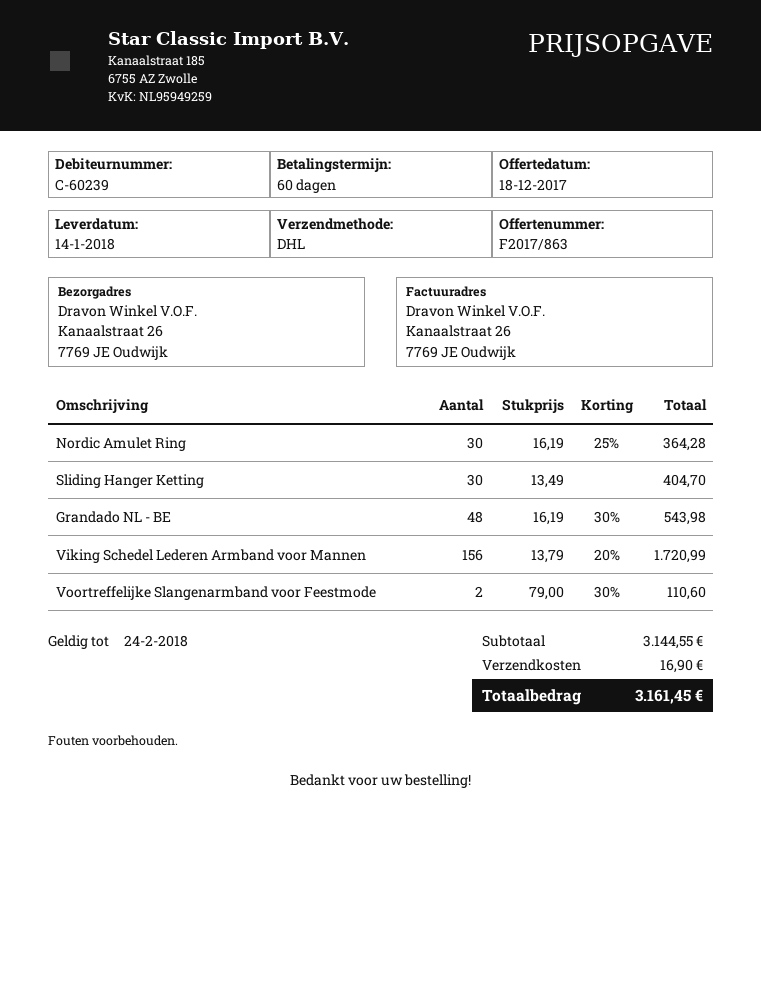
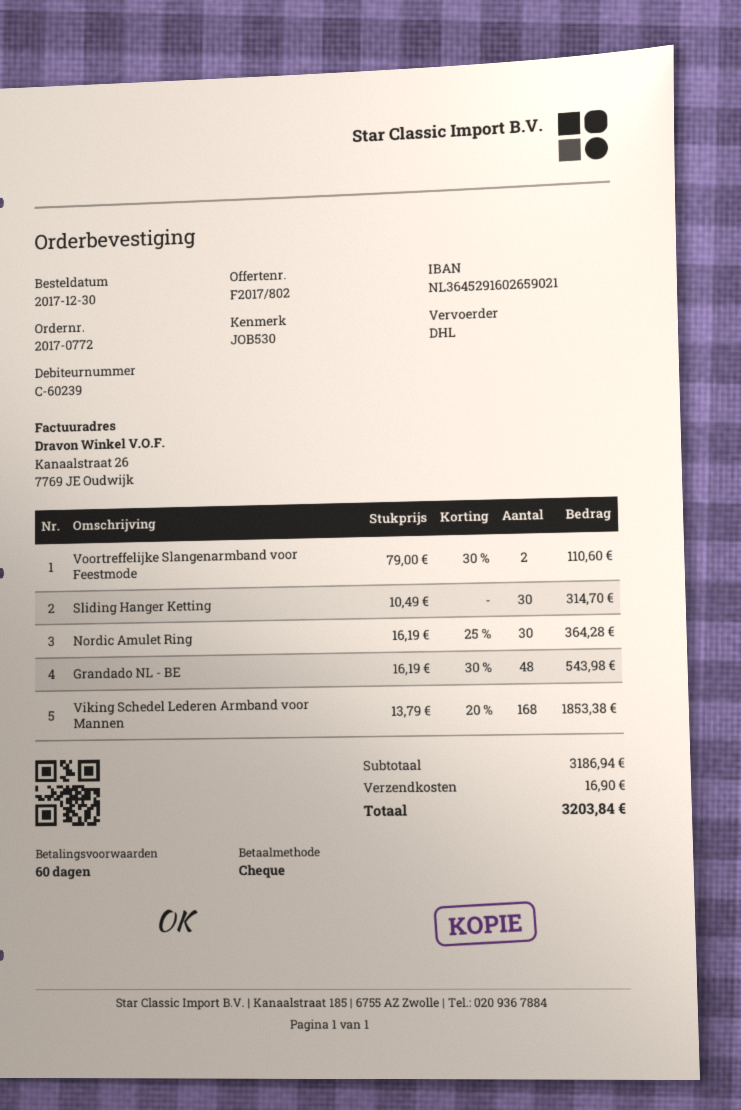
quote number: F2017/863 -> F2017/802
Sliding Hanger Ketting: 30 x 13.49 = 404.70 -> 30 x 10.49 = 314.70
Viking Schedel Lederen Armband voor Mannen: 156 x 13.79 - 20% = 1720.99 -> 168 x 13.79 - 20% = 1853.38
subtotal: 3144.55 -> 3186.94
total: 3161.45 -> 3203.84

